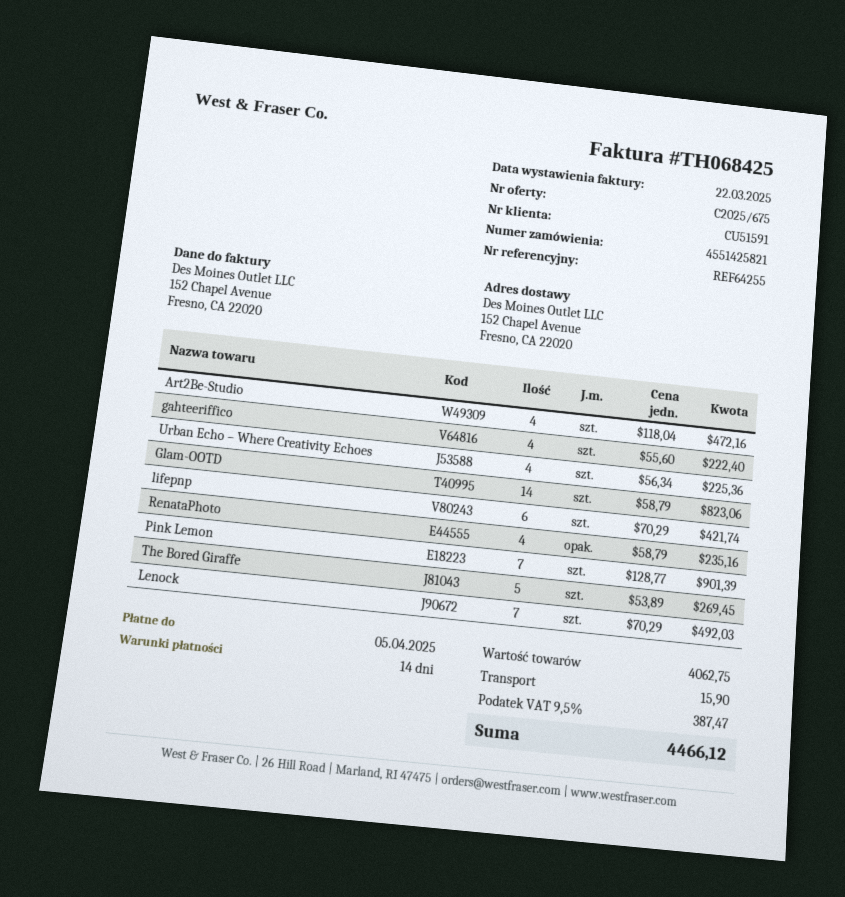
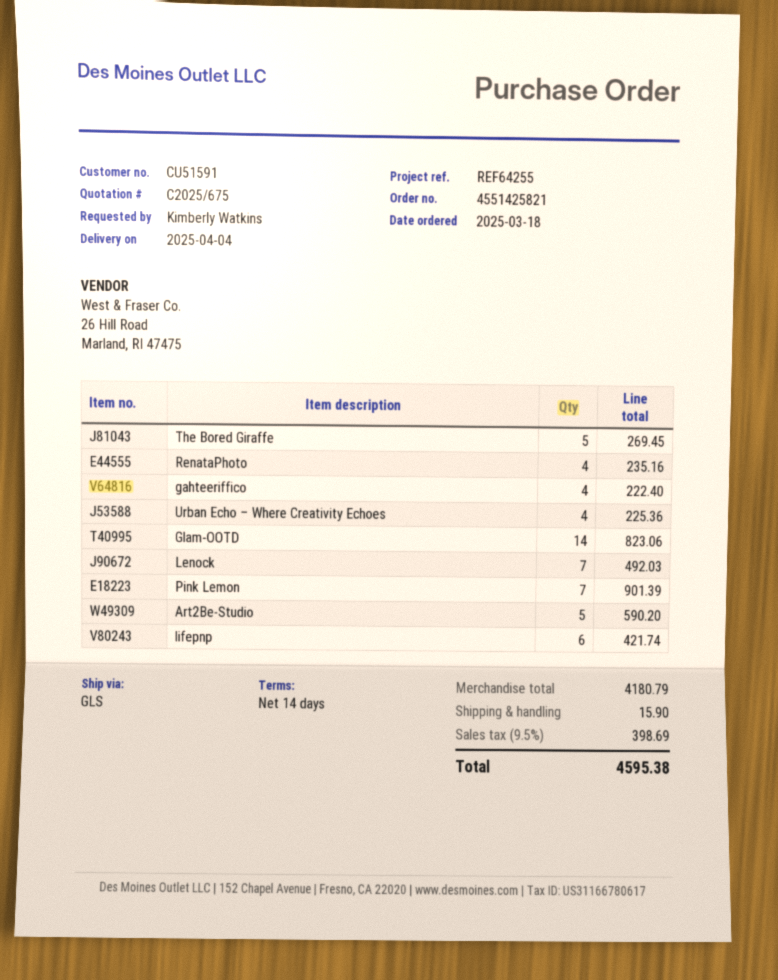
Art2Be-Studio: 4 for 472.16 -> 5 for 590.20
subtotal: 4062.75 -> 4180.79
tax: 9.5% = 387.47 -> 9.5% = 398.69
total: 4466.12 -> 4595.38

